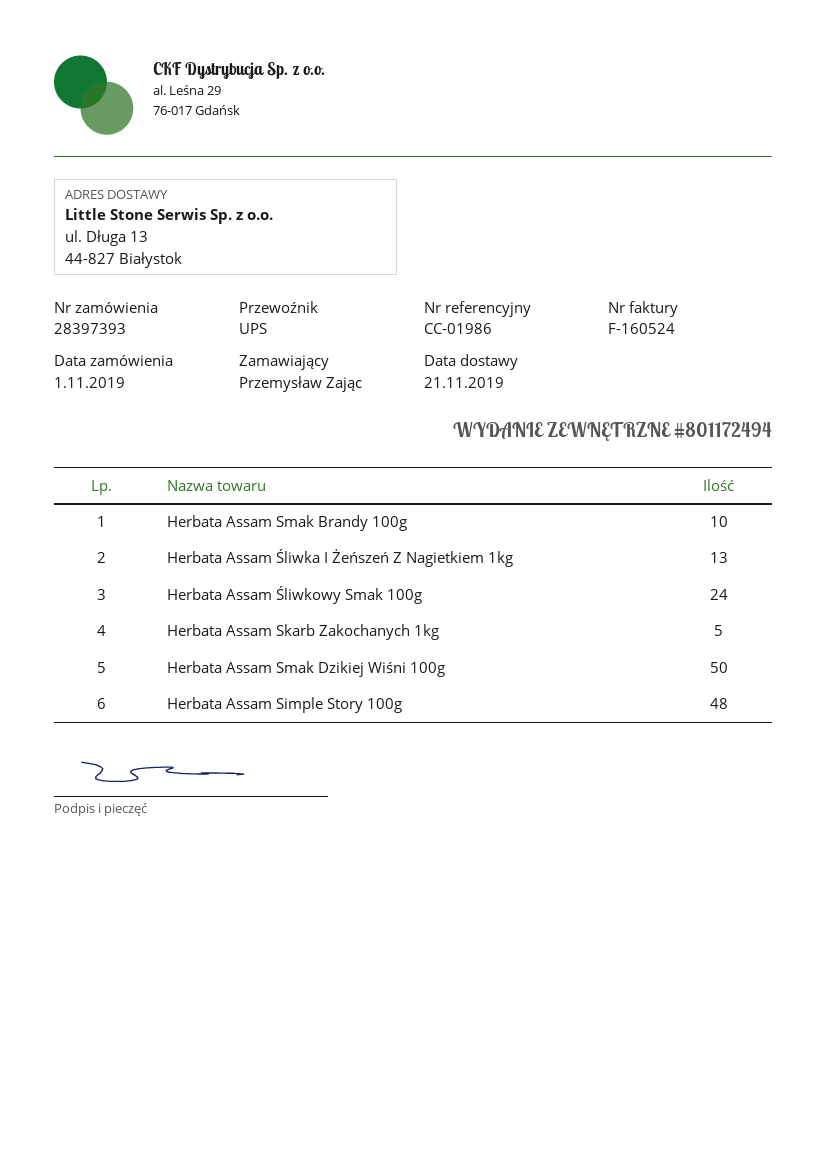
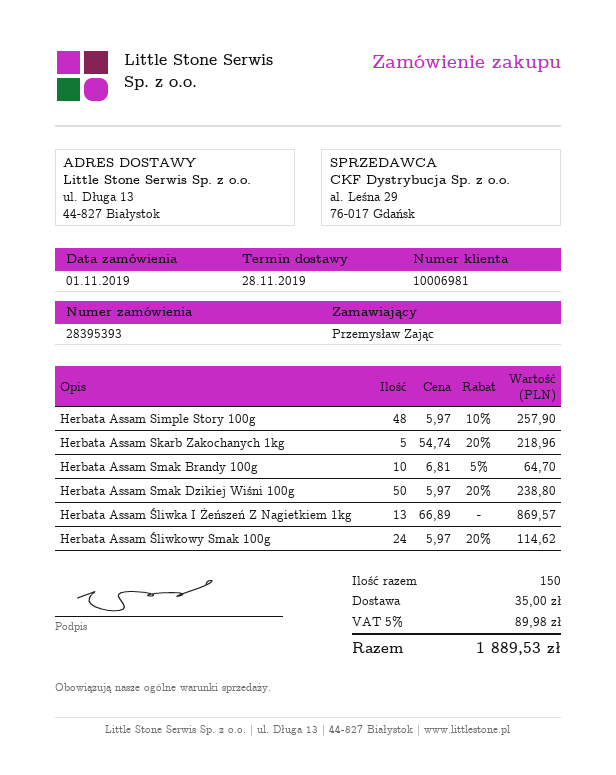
order number: 28397393 -> 28395393
delivery date: 2019-11-21 -> 2019-11-28

